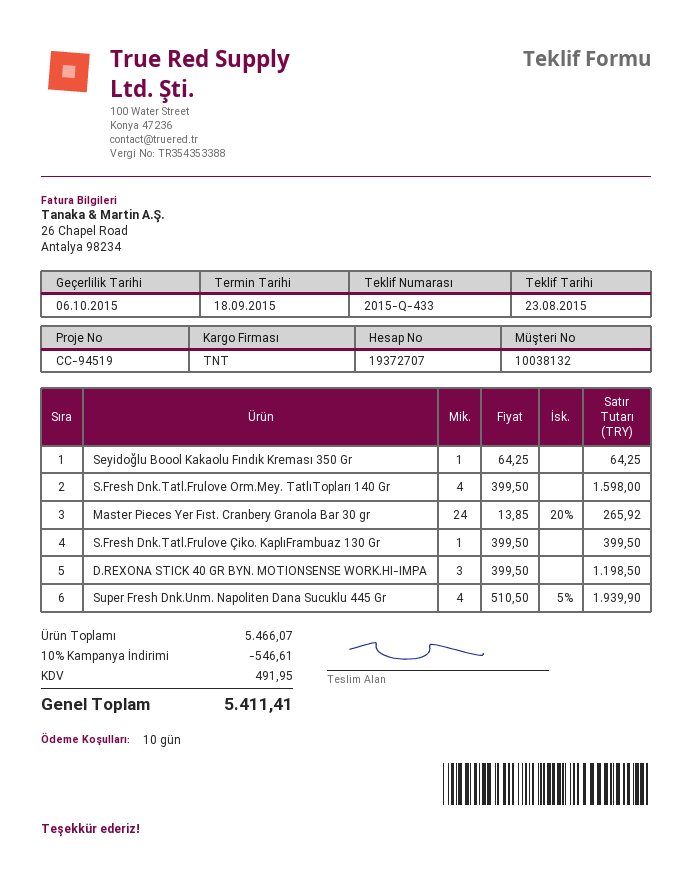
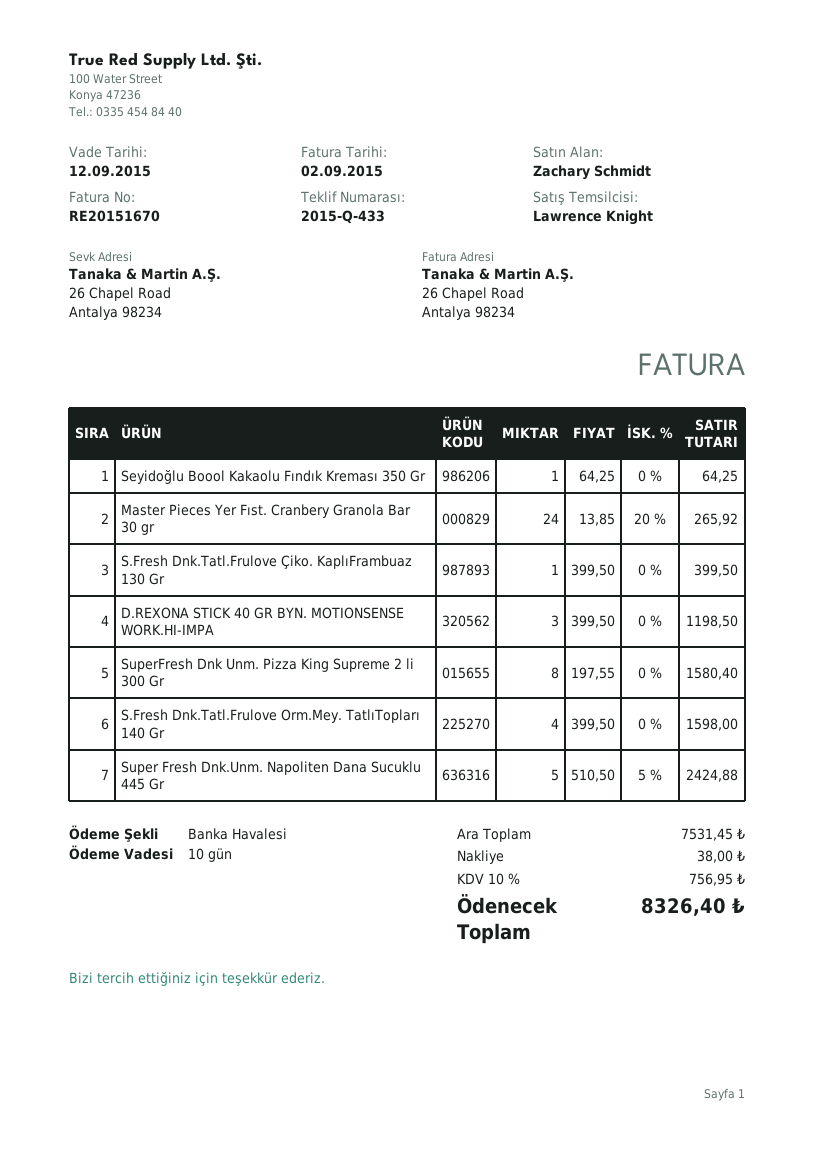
Super Fresh Dnk.Unm. Napoliten Dana Sucuklu 445 Gr: 4 x 510.50 - 5% = 1939.90 -> 5 x 510.50 - 5% = 2424.88
SuperFresh Dnk Unm. Pizza King Supreme 2 li 300 Gr: none -> 8 x 197.55 = 1580.40
subtotal: 5466.07 -> 7531.45
discount: 10% = 546.61 -> none
shipping: none -> 38.00
tax: 491.95 -> 756.95
total: 5411.41 -> 8326.40

